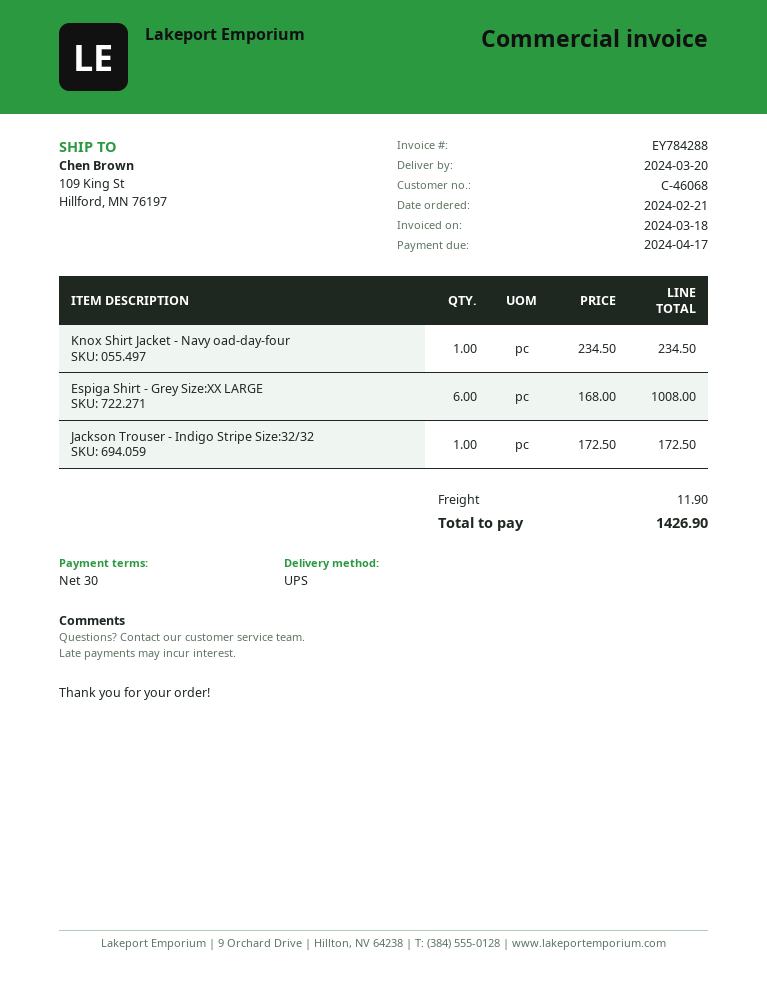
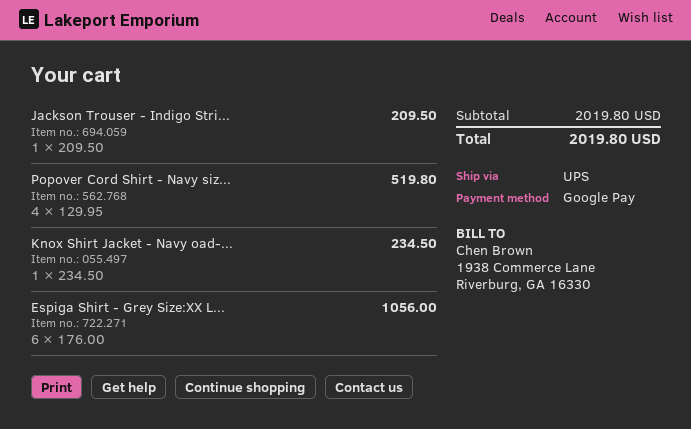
Espiga Shirt - Grey Size:XX LARGE: 6 x 168.00 = 1008.00 -> 6 x 176.00 = 1056.00
Jackson Trouser - Indigo Stripe Size:32/32: 1 x 172.50 = 172.50 -> 1 x 209.50 = 209.50
Popover Cord Shirt - Navy siz...: none -> 4 x 129.95 = 519.80
shipping: 11.90 -> none
total: 1426.90 -> 2019.80

